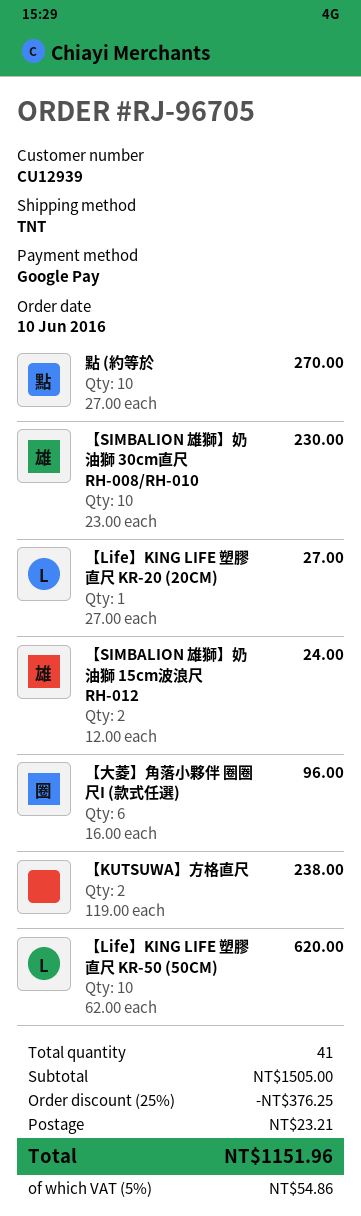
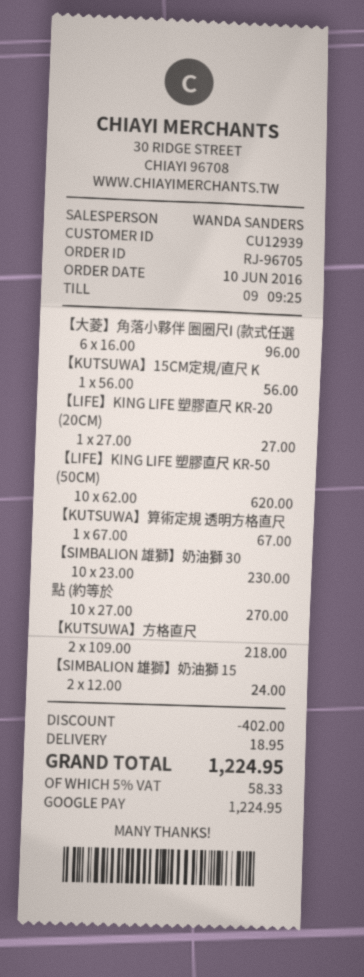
【KUTSUWA】方格直尺: 2 x 119.00 = 238.00 -> 2 x 109.00 = 218.00
【KUTSUWA】15CM定規/直尺 K: none -> 1 x 56.00 = 56.00
【KUTSUWA】算術定規 透明方格直尺: none -> 1 x 67.00 = 67.00
discount: 376.25 -> 402.00
shipping: 23.21 -> 18.95
tax: 5% = 54.86 -> 5% = 58.33
total: 1151.96 -> 1224.95

